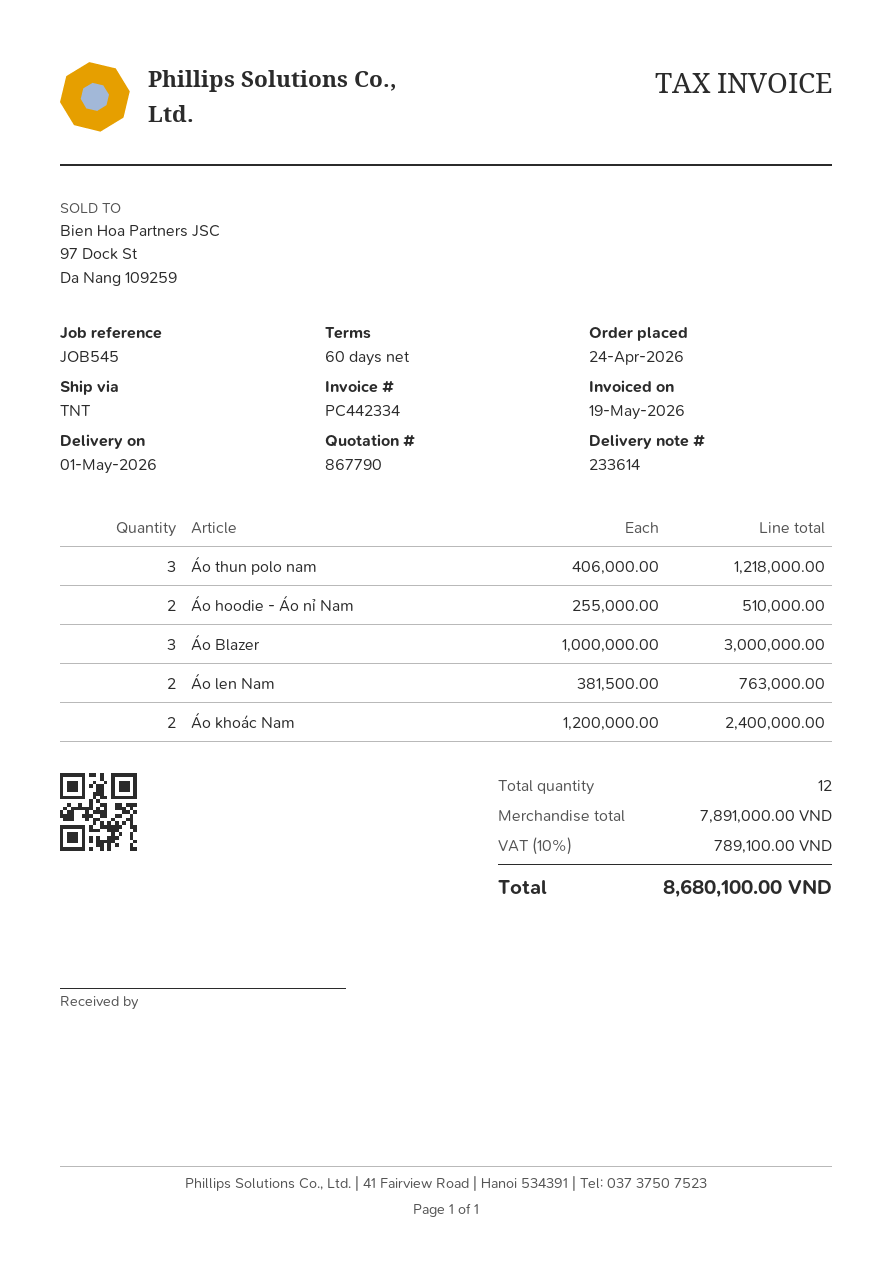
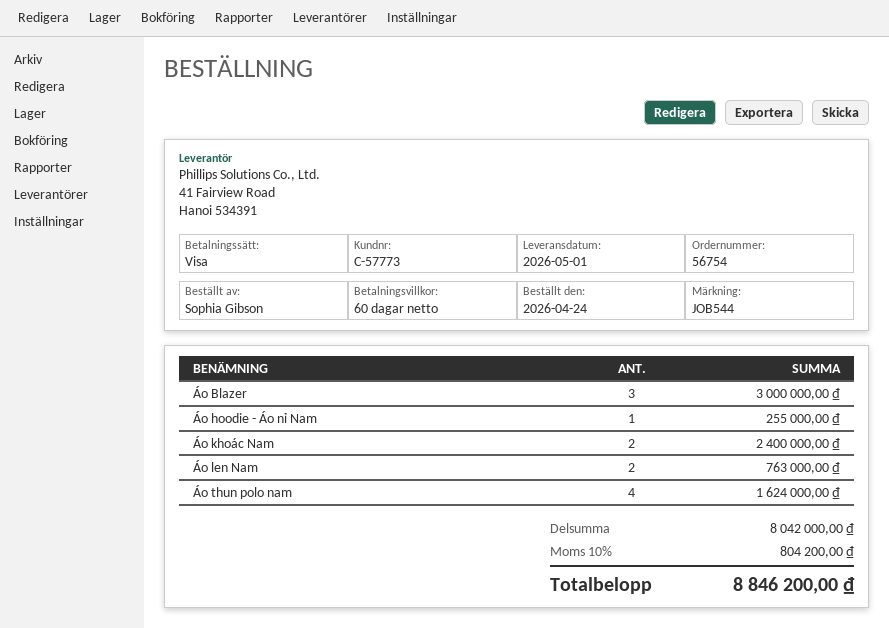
reference: JOB545 -> JOB544
Áo thun polo nam: 3 for 1218000.00 -> 4 for 1624000.00
Áo hoodie - Áo nỉ Nam: 2 for 510000.00 -> 1 for 255000.00
subtotal: 7891000.00 -> 8042000.00
tax: 10% = 789100.00 -> 10% = 804200.00
total: 8680100.00 -> 8846200.00

